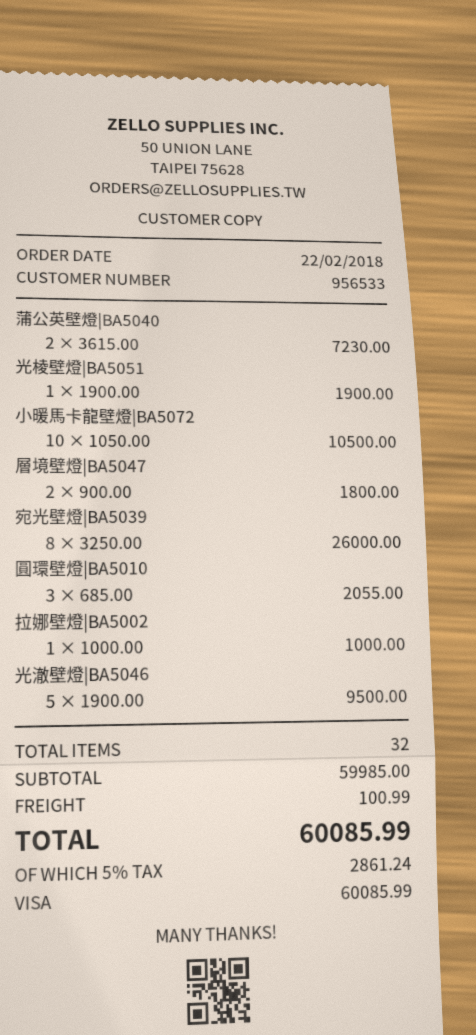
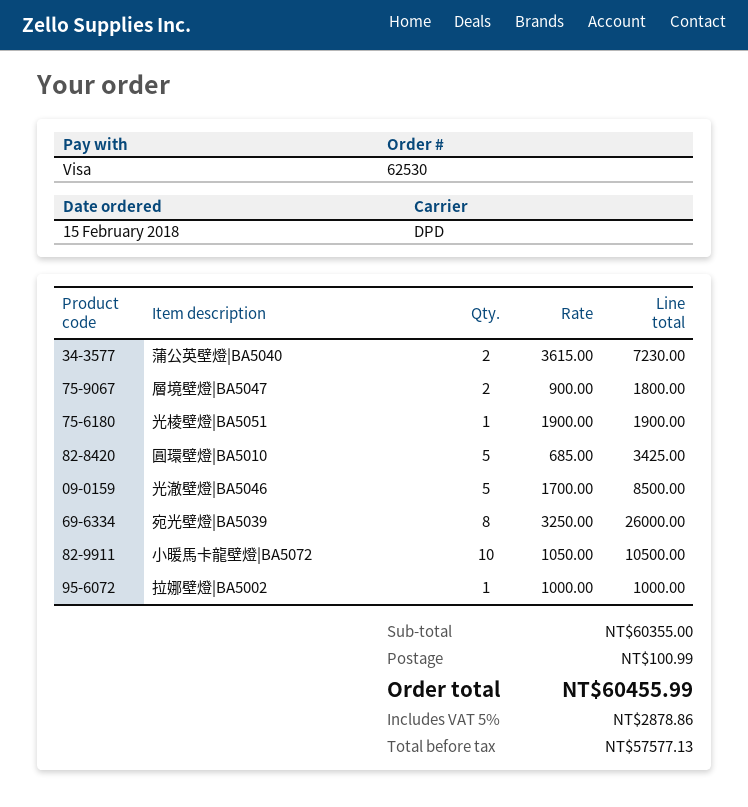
order date: 2018-02-22 -> 2018-02-15
圓環壁燈|BA5010: 3 x 685.00 = 2055.00 -> 5 x 685.00 = 3425.00
光澈壁燈|BA5046: 5 x 1900.00 = 9500.00 -> 5 x 1700.00 = 8500.00
subtotal: 59985.00 -> 60355.00
tax: 5% = 2861.24 -> 5% = 2878.86
total: 60085.99 -> 60455.99

